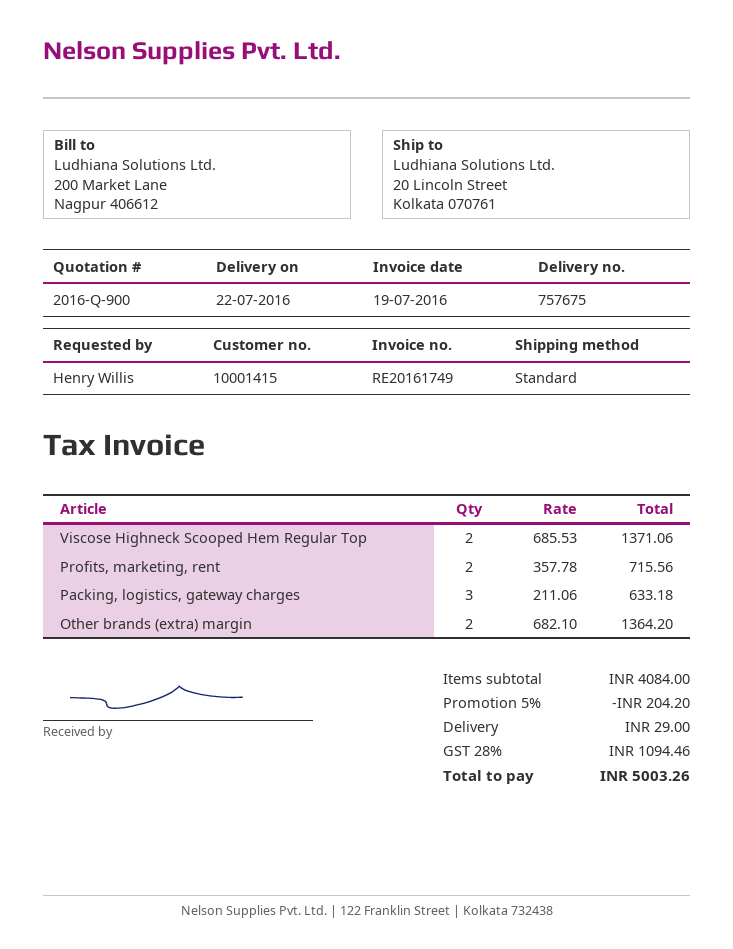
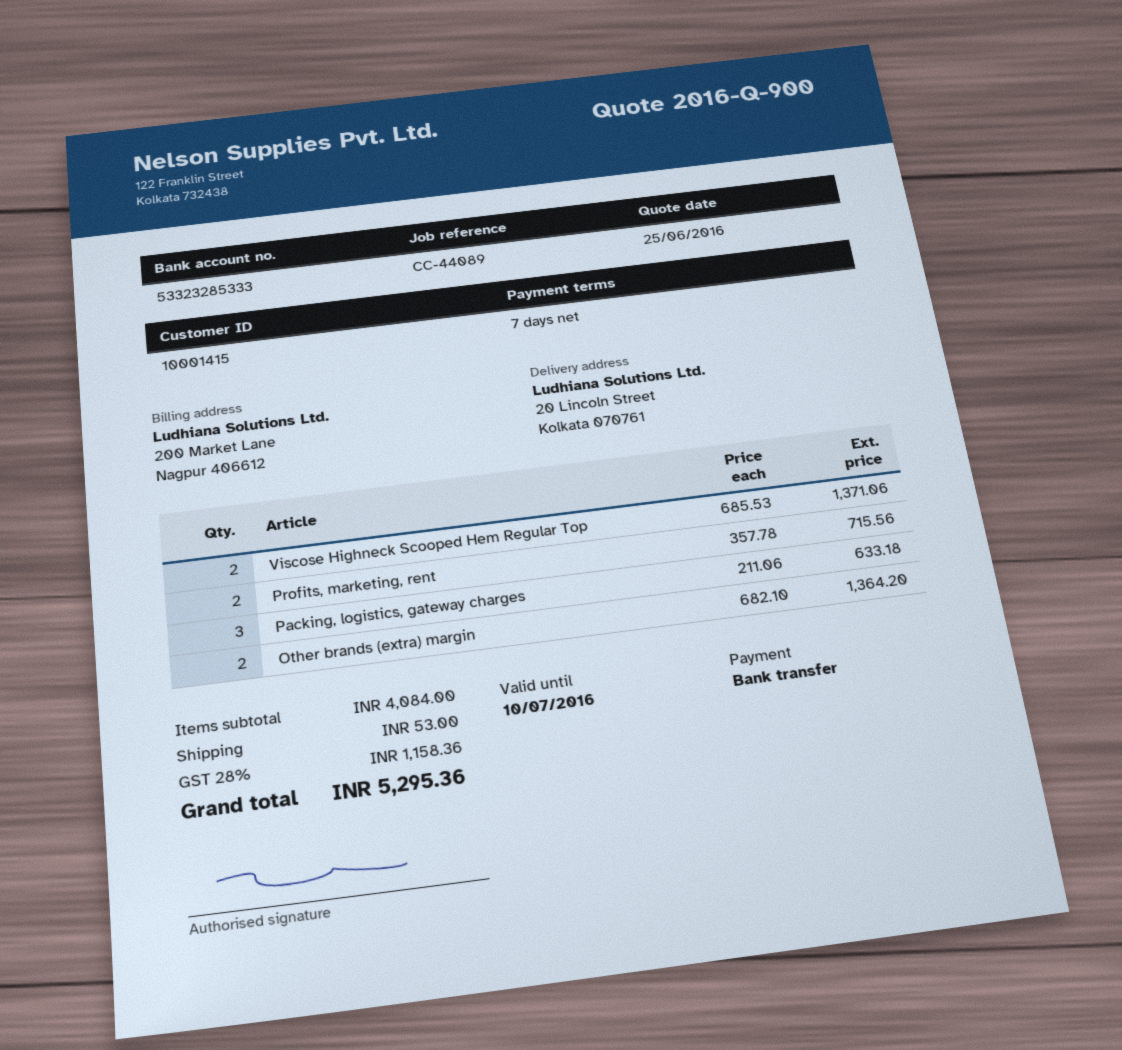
discount: 5% = 204.20 -> none
shipping: 29.00 -> 53.00
tax: 28% = 1094.46 -> 28% = 1158.36
total: 5003.26 -> 5295.36

